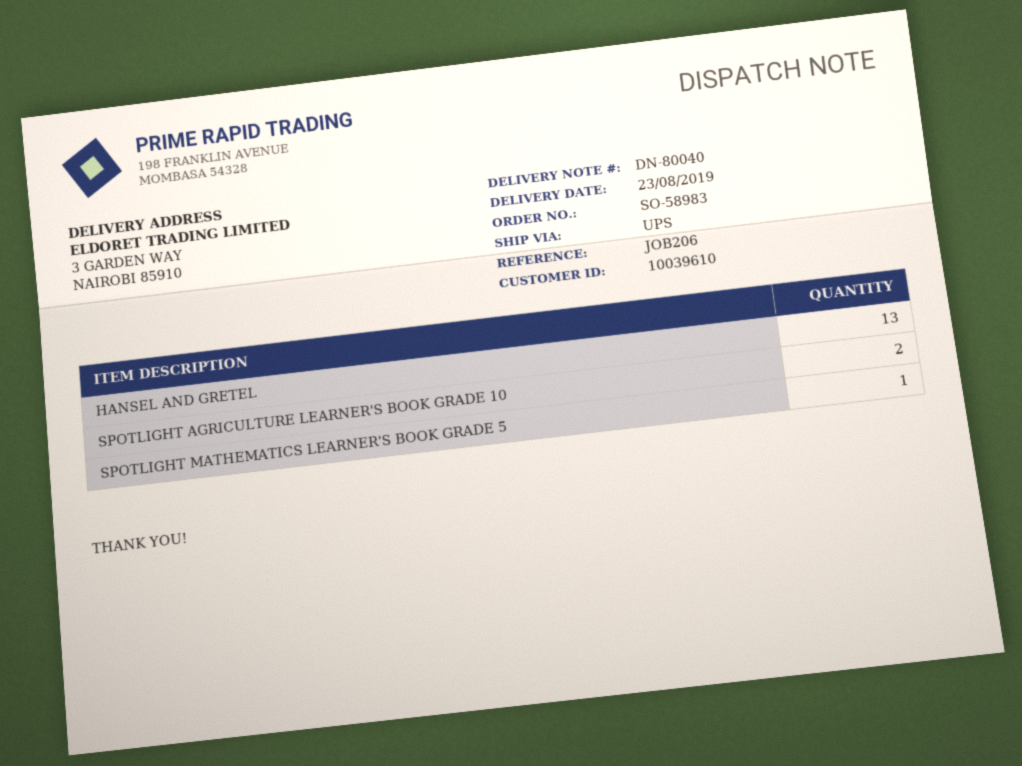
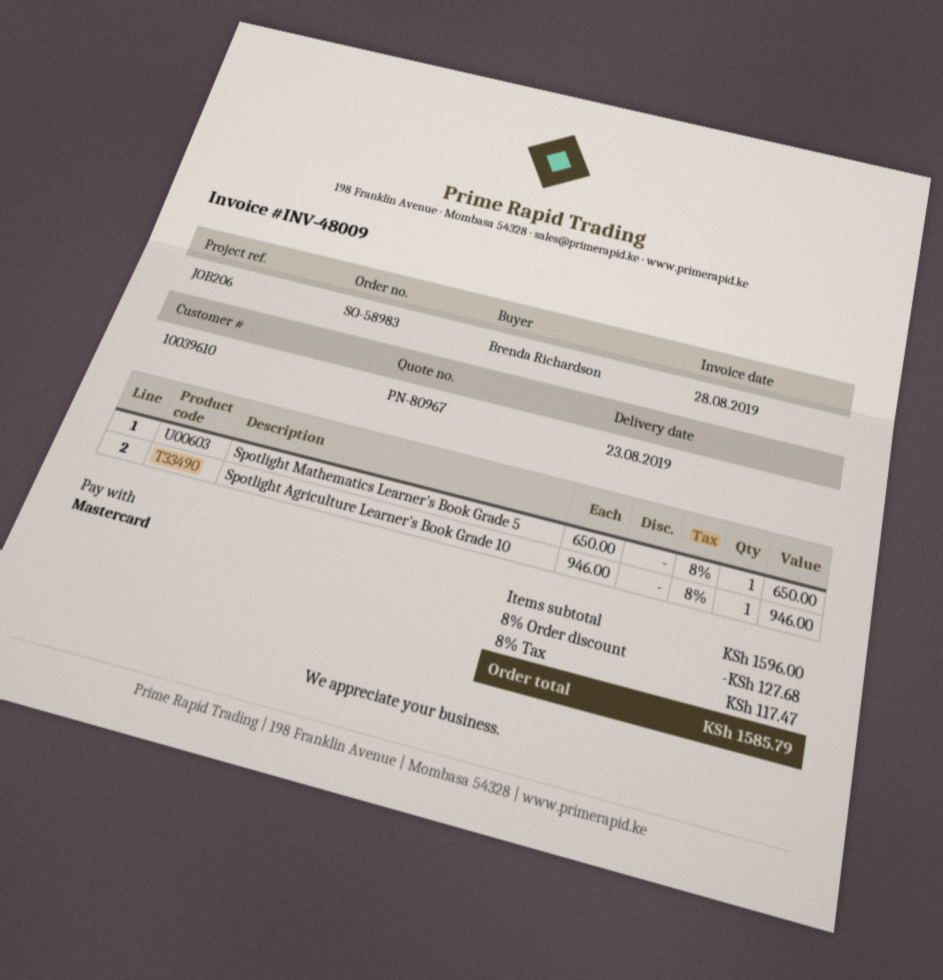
HANSEL AND GRETEL: 13 -> none
SPOTLIGHT AGRICULTURE LEARNER'S BOOK GRADE 10: 2 -> 1

